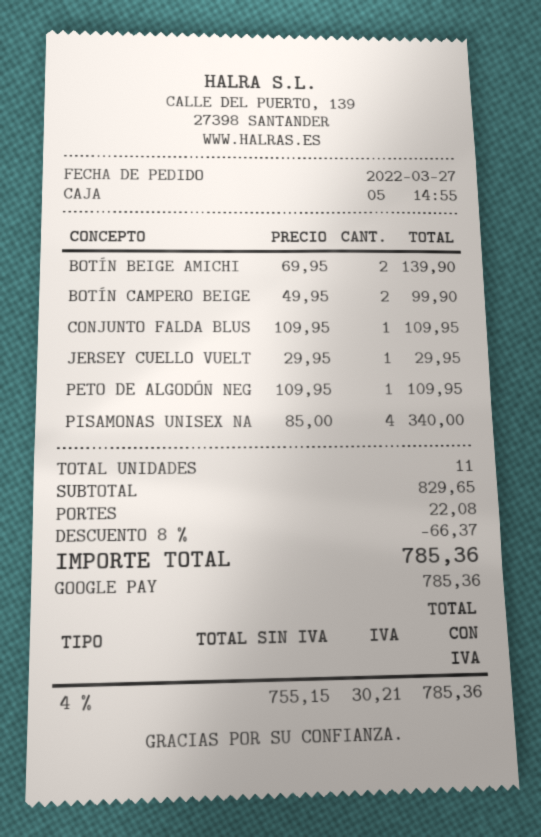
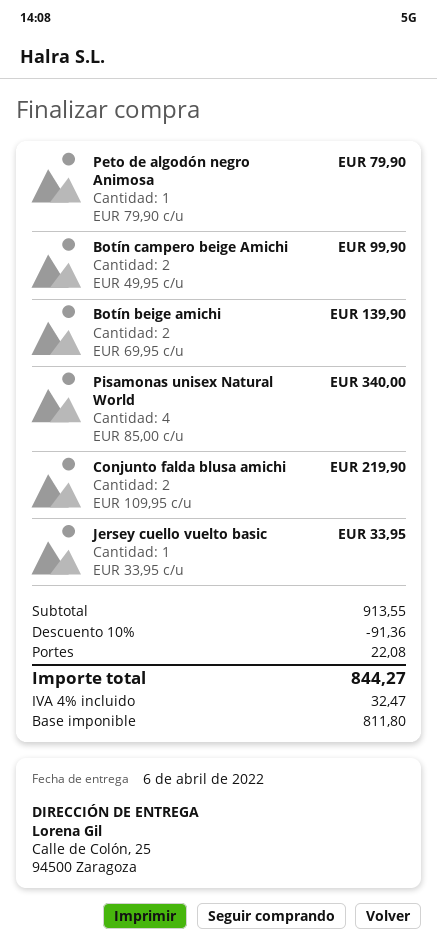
CONJUNTO FALDA BLUS: 1 x 109.95 = 109.95 -> 2 x 109.95 = 219.90
JERSEY CUELLO VUELT: 1 x 29.95 = 29.95 -> 1 x 33.95 = 33.95
PETO DE ALGODÓN NEG: 1 x 109.95 = 109.95 -> 1 x 79.90 = 79.90
subtotal: 829.65 -> 913.55
discount: 8% = 66.37 -> 10% = 91.36
net: 755.15 -> 811.80
tax: 4% = 30.21 -> 4% = 32.47
total: 785.36 -> 844.27

